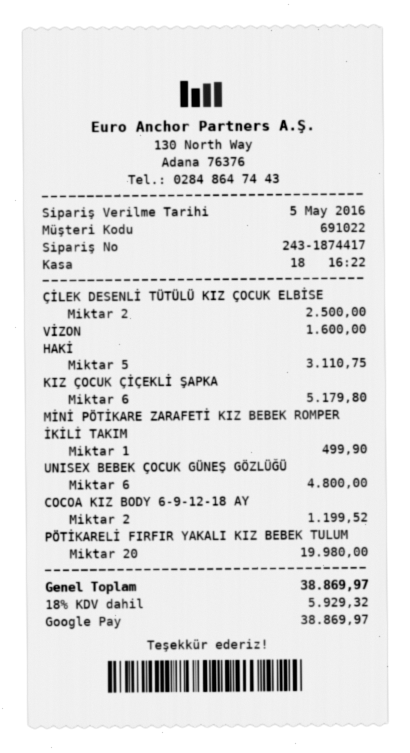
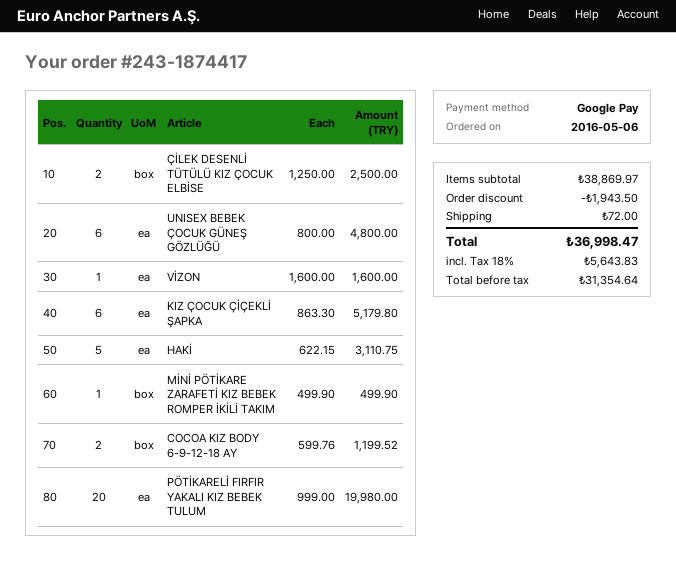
order date: 2016-05-05 -> 2016-05-06
discount: none -> 1943.50
shipping: none -> 72.00
tax: 18% = 5929.32 -> 18% = 5643.83
total: 38869.97 -> 36998.47

